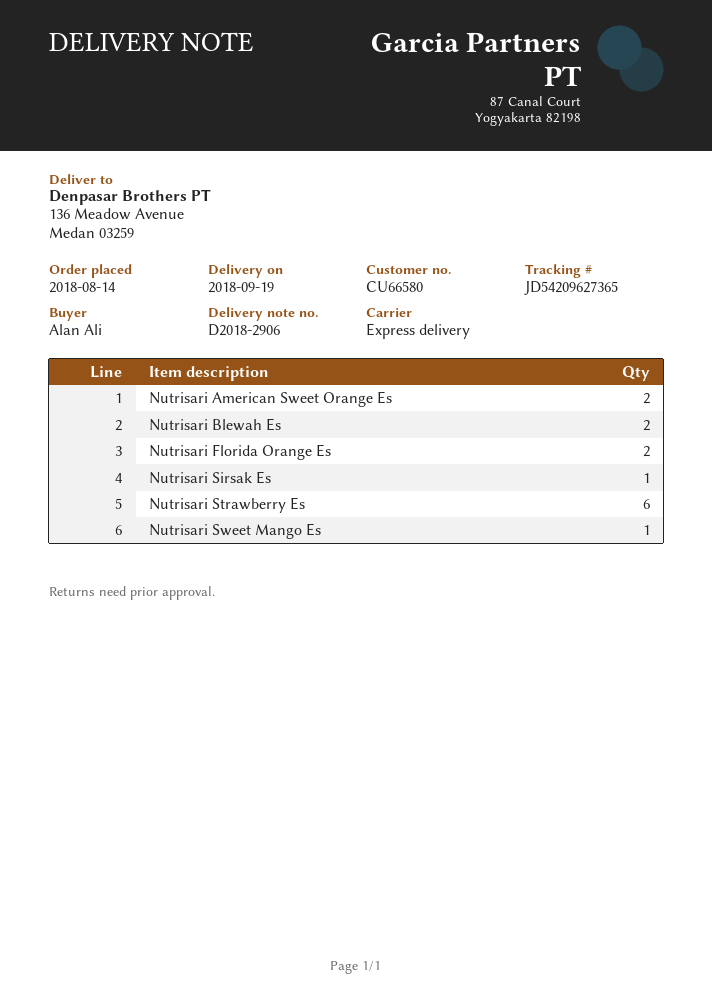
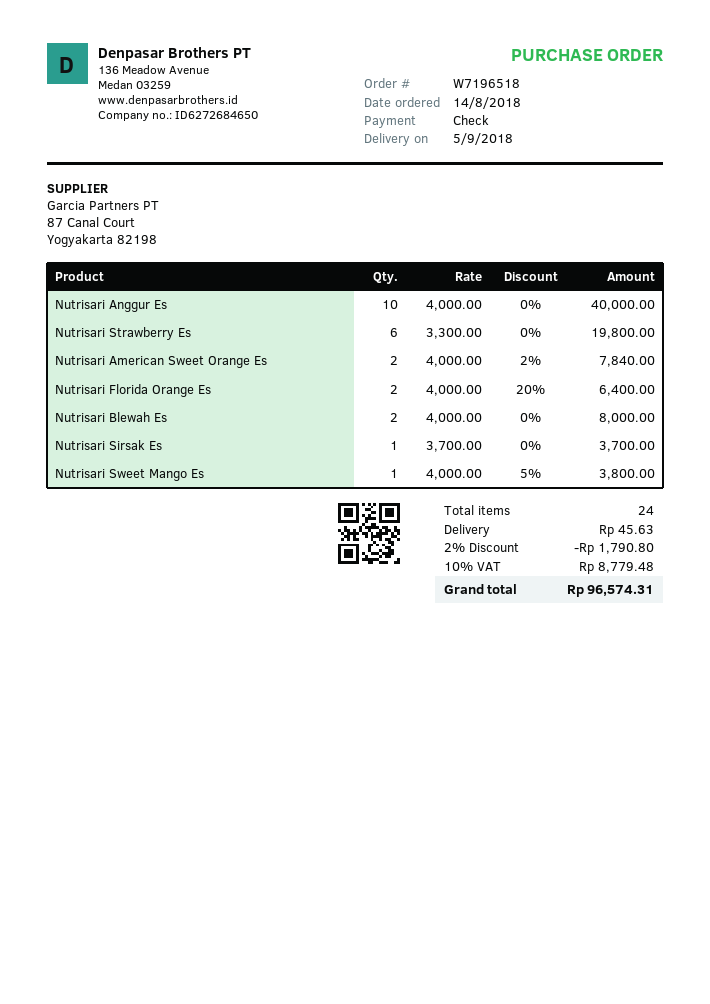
delivery date: 2018-09-19 -> 2018-09-05
Nutrisari Anggur Es: none -> 10

